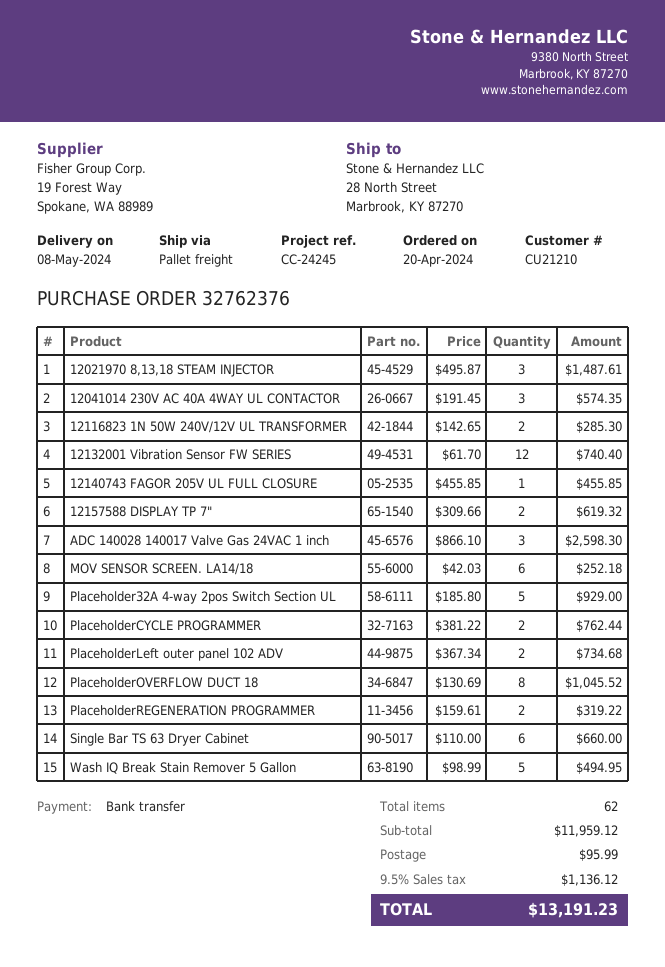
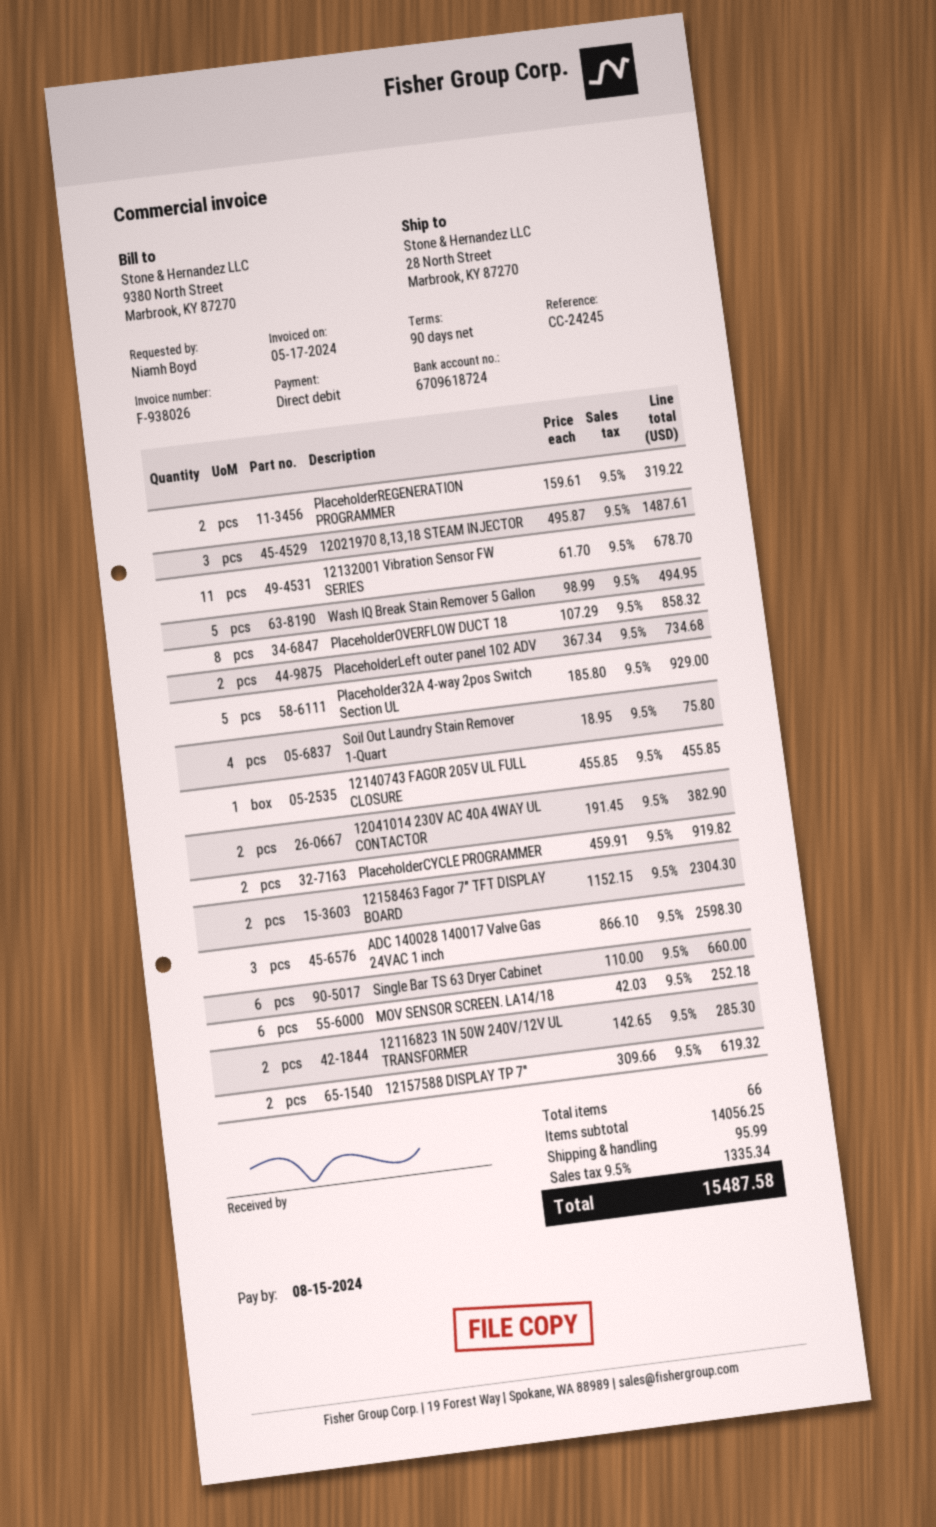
payment method: bank transfer -> direct debit
12041014 230V AC 40A 4WAY UL CONTACTOR: 3 x 191.45 = 574.35 -> 2 x 191.45 = 382.90
12132001 Vibration Sensor FW SERIES: 12 x 61.70 = 740.40 -> 11 x 61.70 = 678.70
PlaceholderCYCLE PROGRAMMER: 2 x 381.22 = 762.44 -> 2 x 459.91 = 919.82
PlaceholderOVERFLOW DUCT 18: 8 x 130.69 = 1045.52 -> 8 x 107.29 = 858.32
Soil Out Laundry Stain Remover 1-Quart: none -> 4 x 18.95 = 75.80
12158463 Fagor 7" TFT DISPLAY BOARD: none -> 2 x 1152.15 = 2304.30
total quantity: 62 -> 66
subtotal: 11959.12 -> 14056.25
tax: 9.5% = 1136.12 -> 9.5% = 1335.34
total: 13191.23 -> 15487.58

